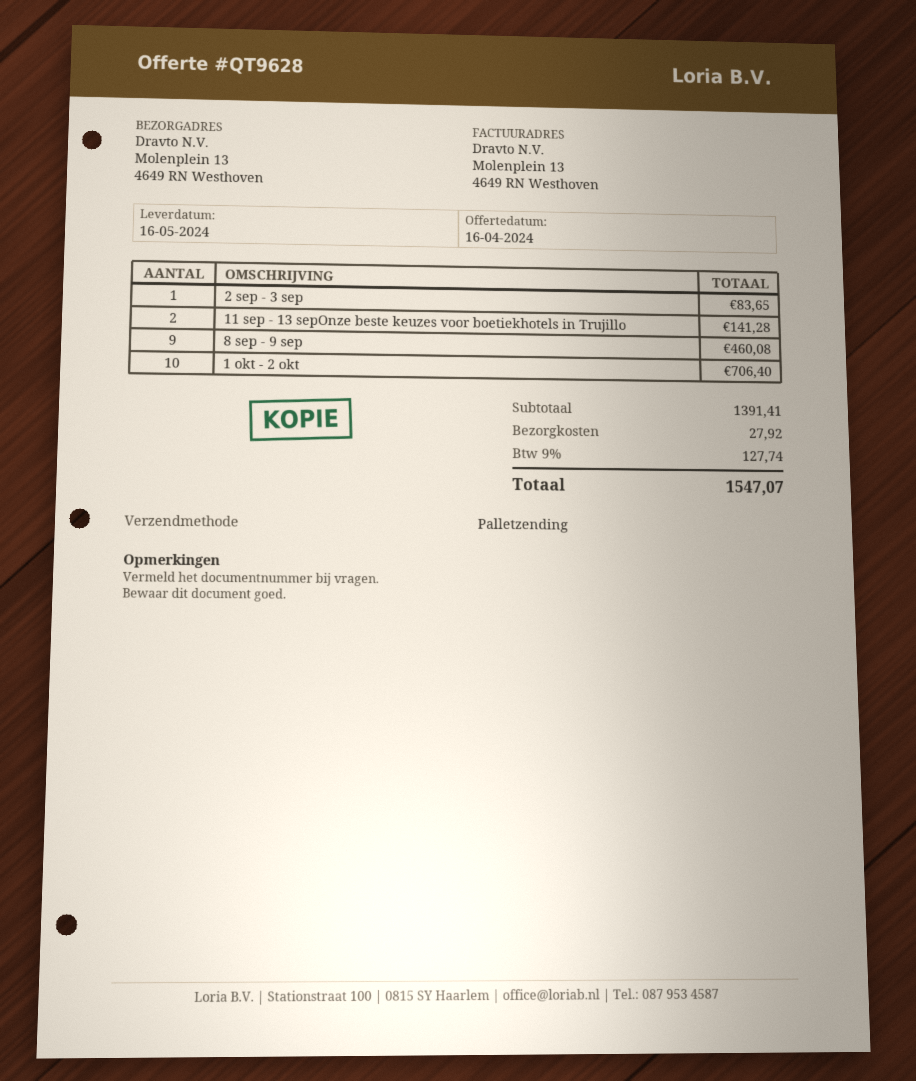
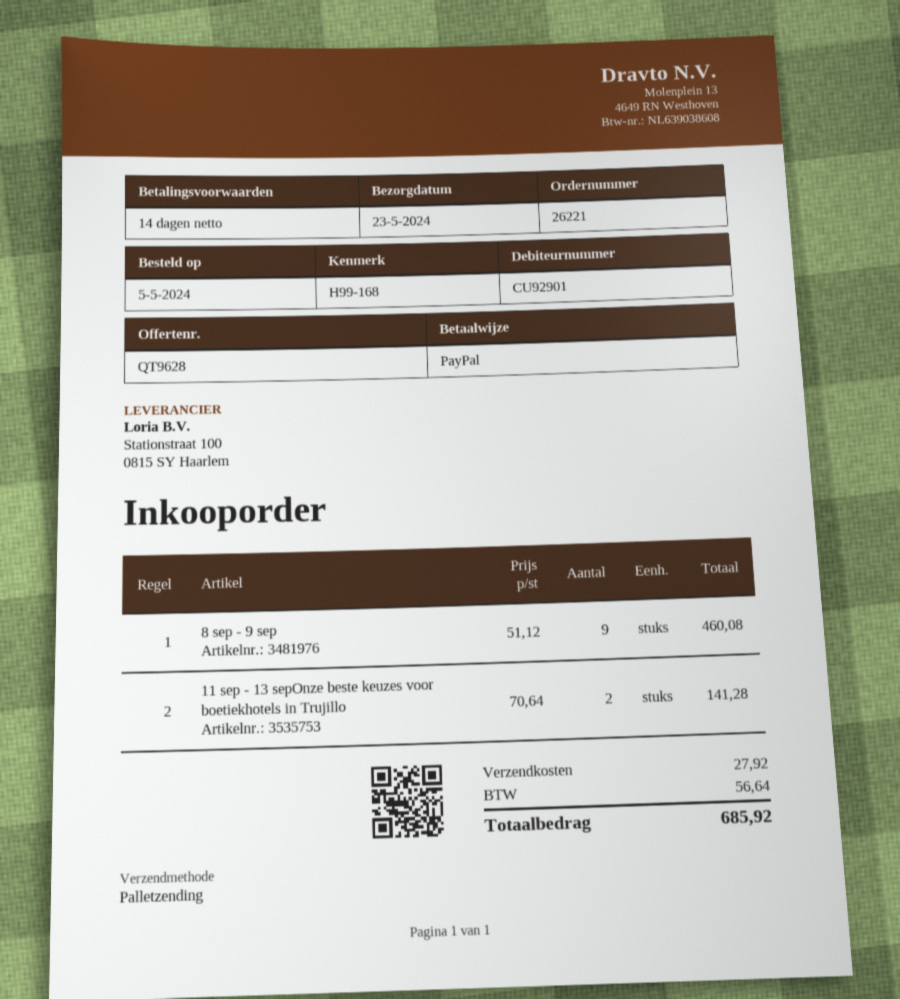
delivery date: 2024-05-16 -> 2024-05-23
2 sep - 3 sep: 1 for 83.65 -> none
1 okt - 2 okt: 10 for 706.40 -> none
tax: 127.74 -> 56.64
total: 1547.07 -> 685.92

